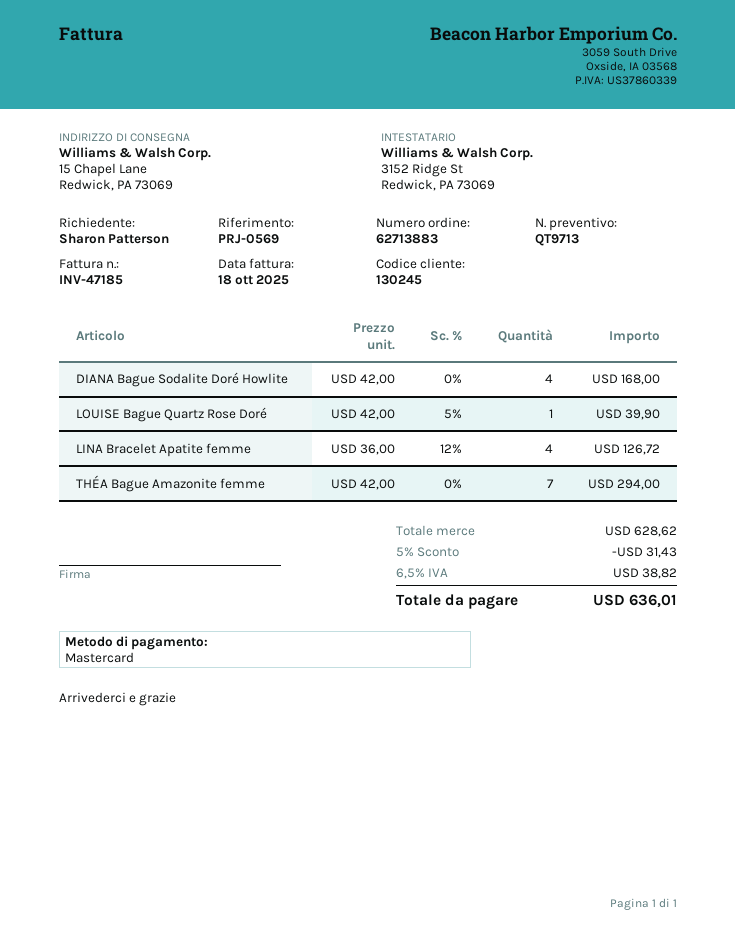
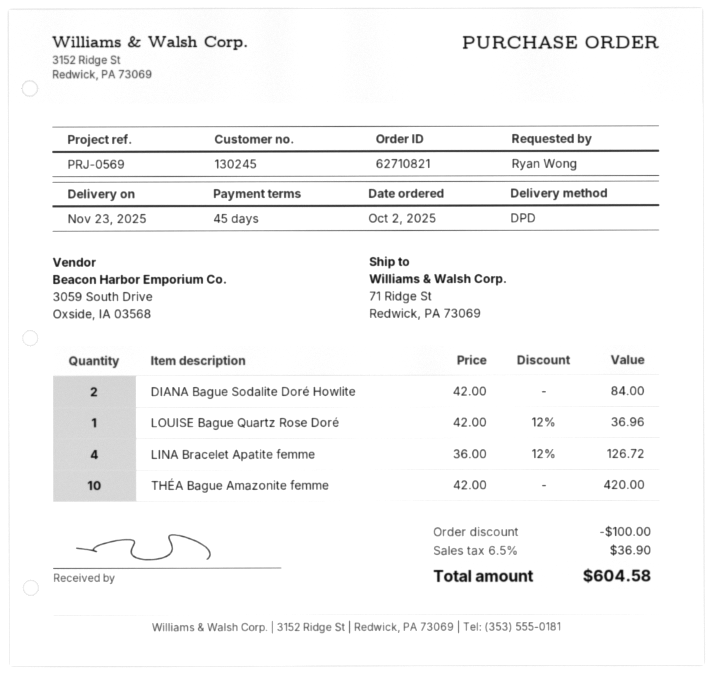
order number: 62713883 -> 62710821
ordered by: Sharon Patterson -> Ryan Wong
ship to: 15 Chapel Lane, Redwick, PA 73069 -> 71 Ridge St, Redwick, PA 73069
DIANA Bague Sodalite Doré Howlite: 4 x 42.00 = 168.00 -> 2 x 42.00 = 84.00
LOUISE Bague Quartz Rose Doré: 1 x 42.00 - 5% = 39.90 -> 1 x 42.00 - 12% = 36.96
THÉA Bague Amazonite femme: 7 x 42.00 = 294.00 -> 10 x 42.00 = 420.00
discount: 31.43 -> 100.00
tax: 6.5% = 38.82 -> 6.5% = 36.90
total: 636.01 -> 604.58

